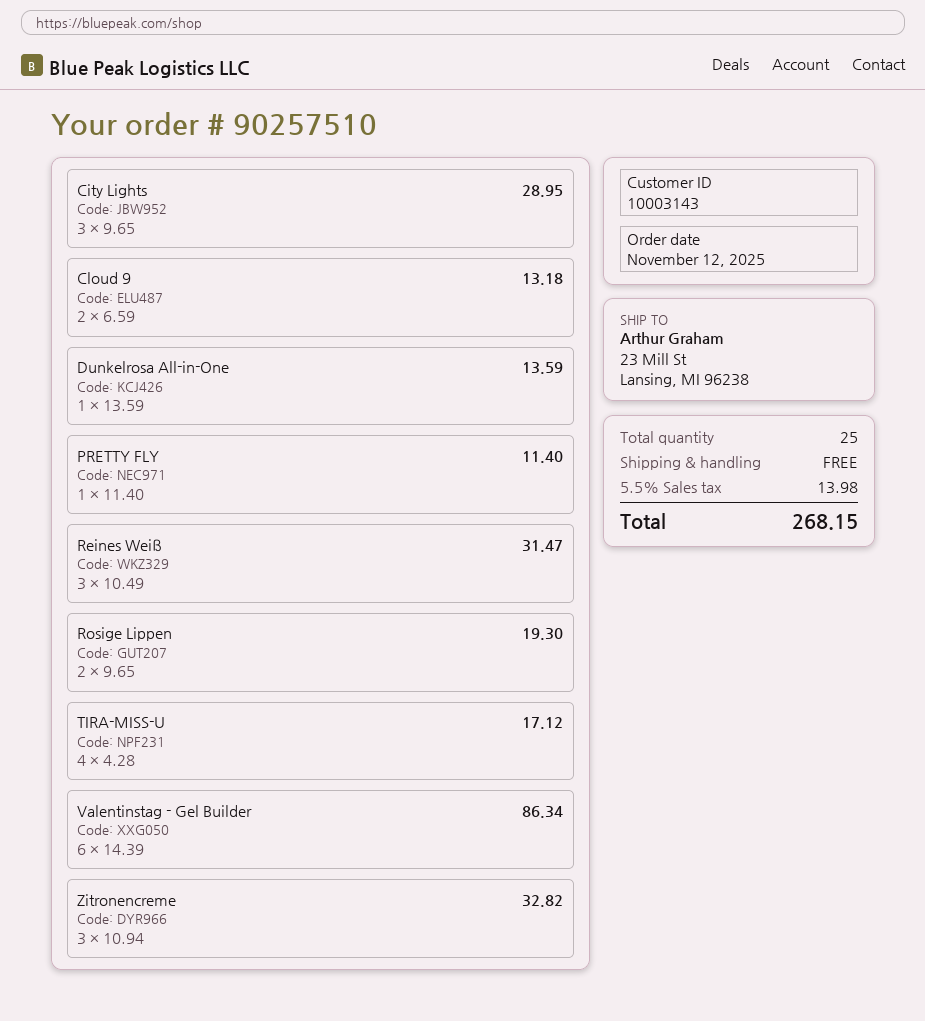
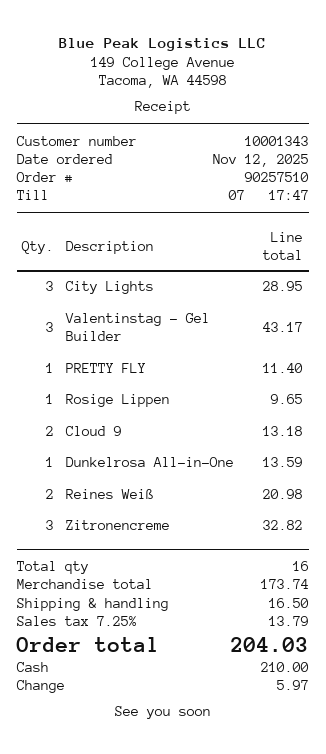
customer number: 10003143 -> 10001343
Reines Weiß: 3 for 31.47 -> 2 for 20.98
Rosige Lippen: 2 for 19.30 -> 1 for 9.65
TIRA-MISS-U: 4 for 17.12 -> none
Valentinstag - Gel Builder: 6 for 86.34 -> 3 for 43.17
total quantity: 25 -> 16
shipping: 0.00 -> 16.50
tax: 5.5% = 13.98 -> 7.25% = 13.79
total: 268.15 -> 204.03

